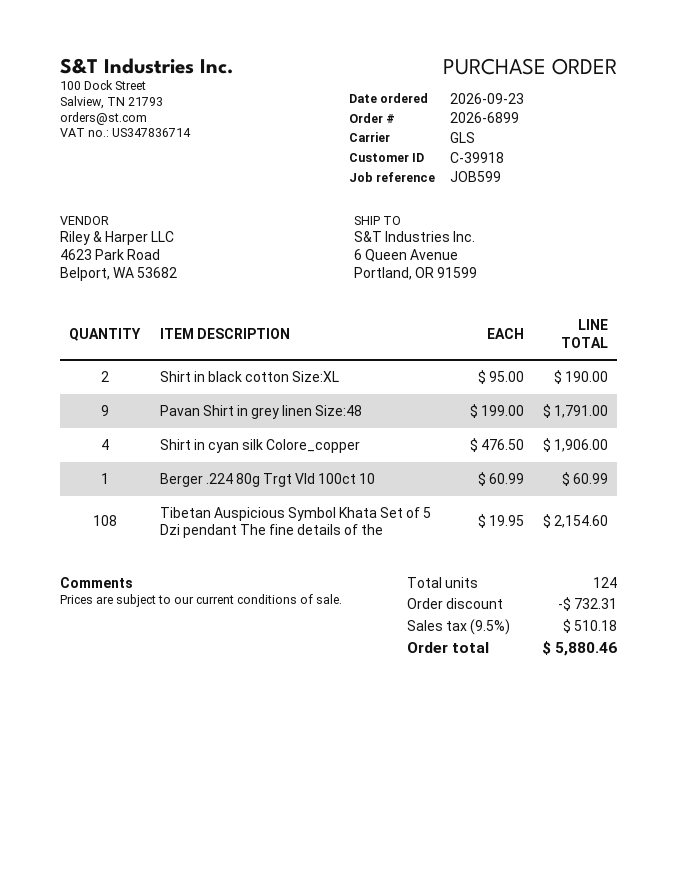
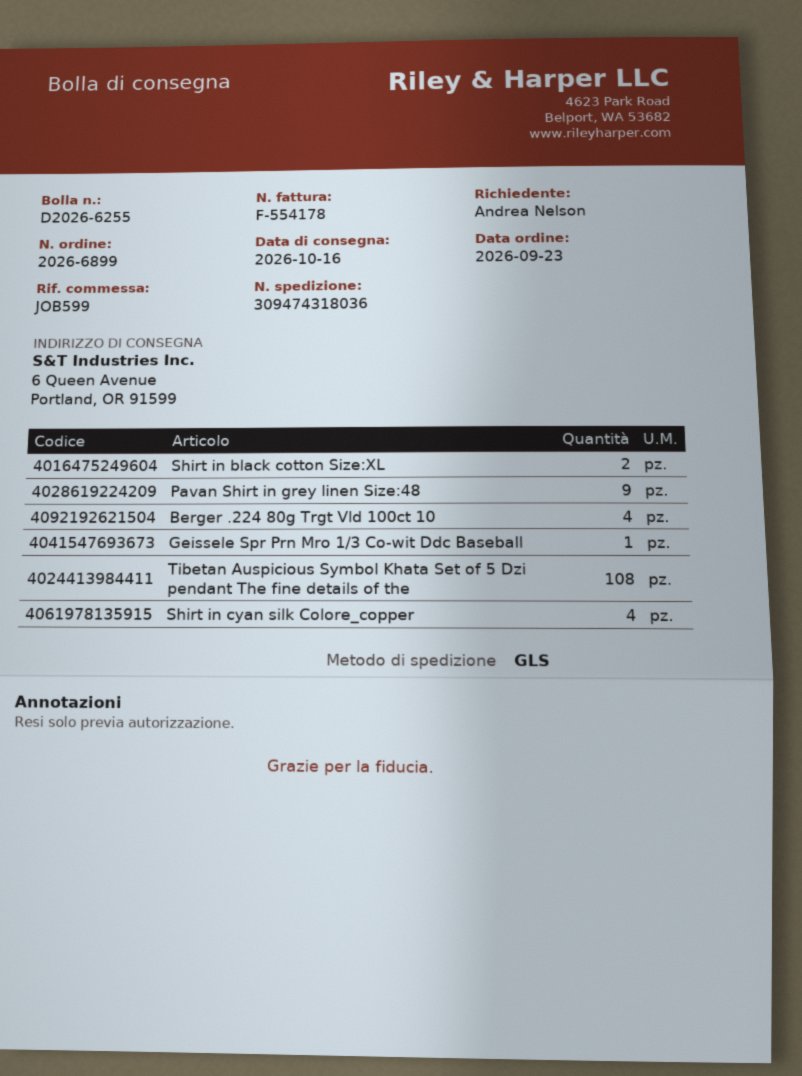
Berger .224 80g Trgt Vld 100ct 10: 1 -> 4
Geissele Spr Prn Mro 1/3 Co-wit Ddc Baseball: none -> 1

